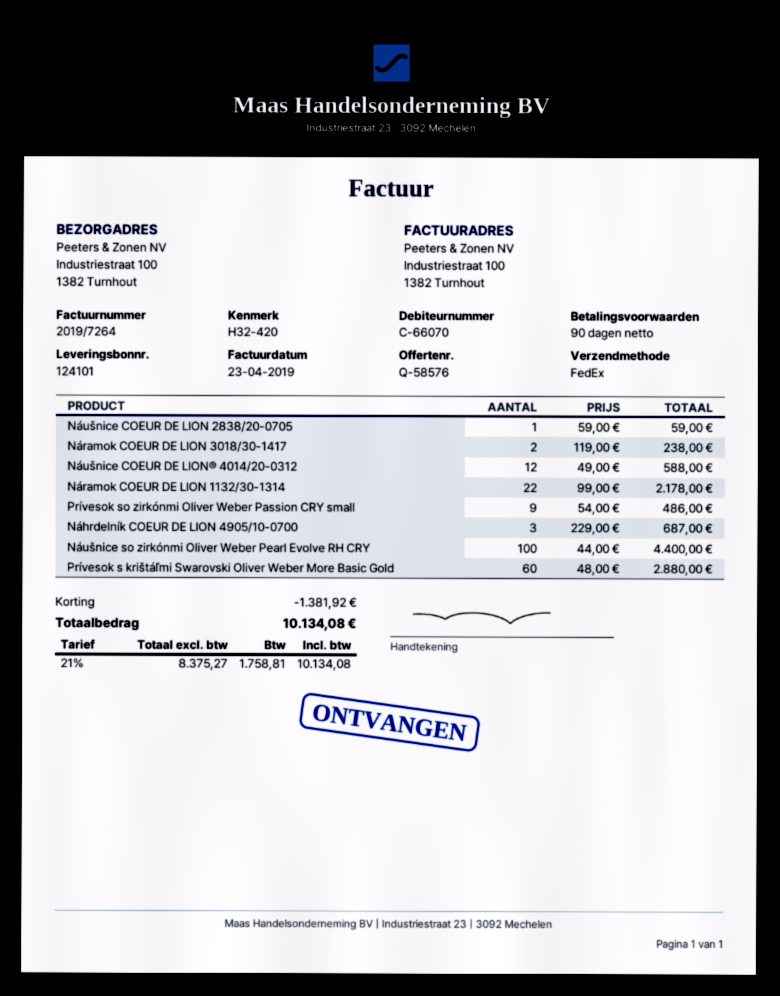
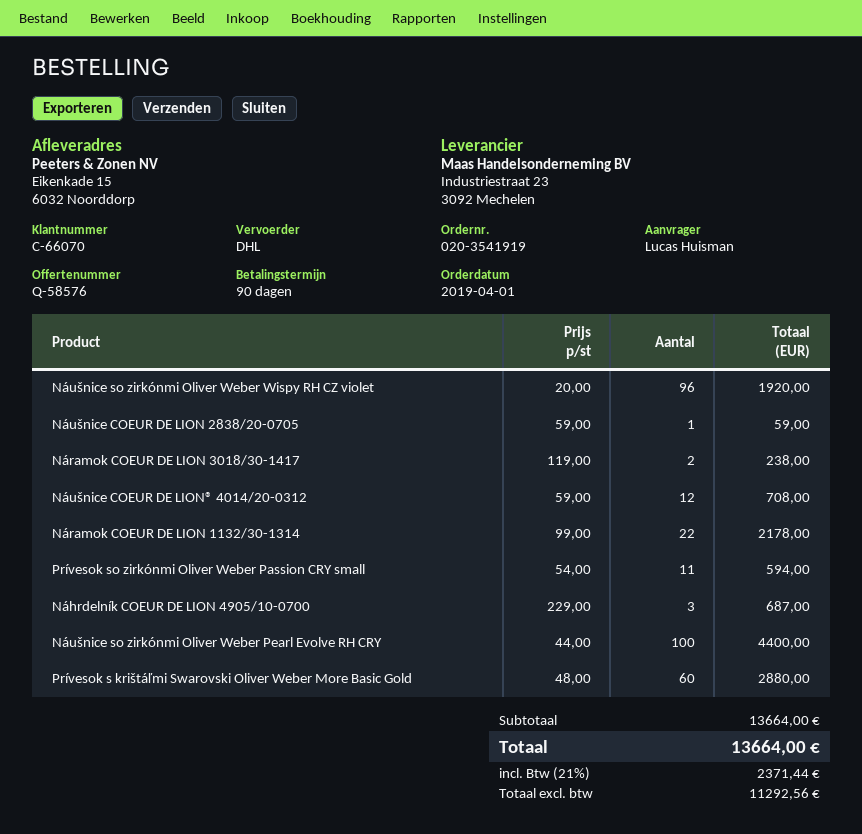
shipping method: FedEx -> DHL
ship to: Industriestraat 100, 1382 Turnhout -> Eikenkade 15, 6032 Noorddorp
Náušnice COEUR DE LION® 4014/20-0312: 12 x 49.00 = 588.00 -> 12 x 59.00 = 708.00
Prívesok so zirkónmi Oliver Weber Passion CRY small: 9 x 54.00 = 486.00 -> 11 x 54.00 = 594.00
Náušnice so zirkónmi Oliver Weber Wispy RH CZ violet: none -> 96 x 20.00 = 1920.00
discount: 1381.92 -> none
net: 8375.27 -> 11292.56
tax: 21% = 1758.81 -> 21% = 2371.44
total: 10134.08 -> 13664.00

